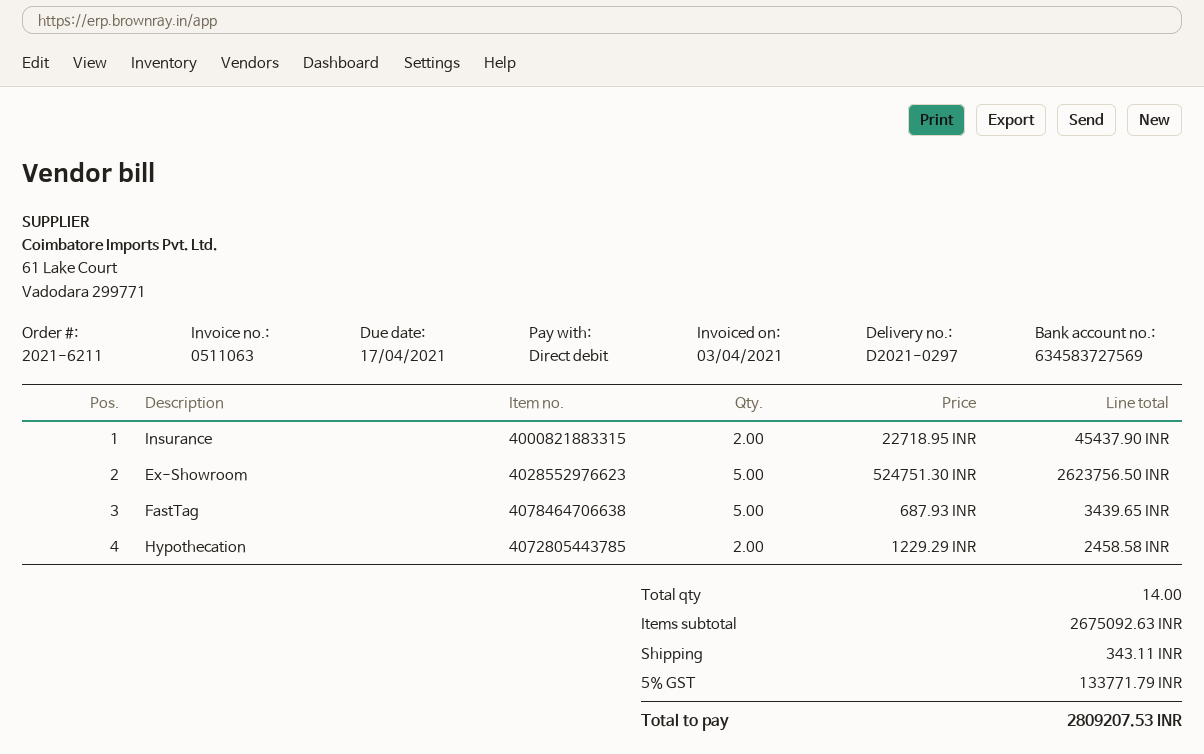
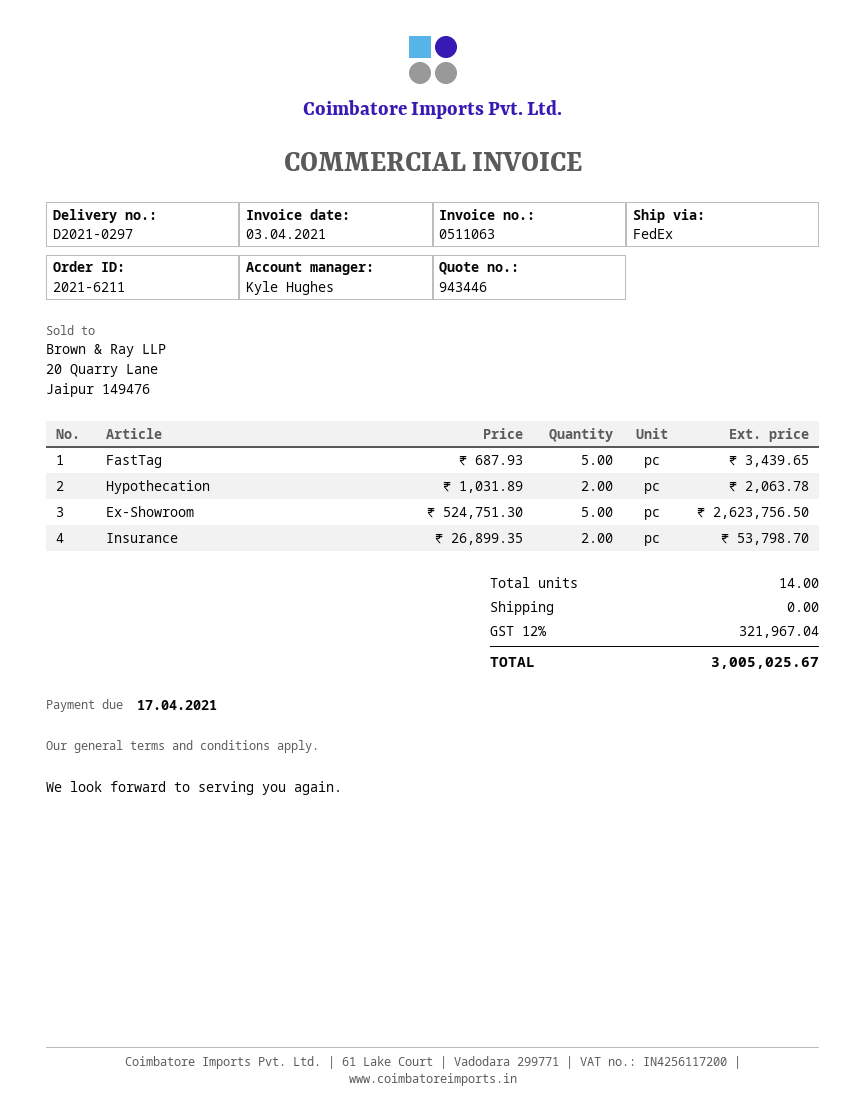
Insurance: 2 x 22718.95 = 45437.90 -> 2 x 26899.35 = 53798.70
Hypothecation: 2 x 1229.29 = 2458.58 -> 2 x 1031.89 = 2063.78
shipping: 343.11 -> 0.00
tax: 5% = 133771.79 -> 12% = 321967.04
total: 2809207.53 -> 3005025.67

